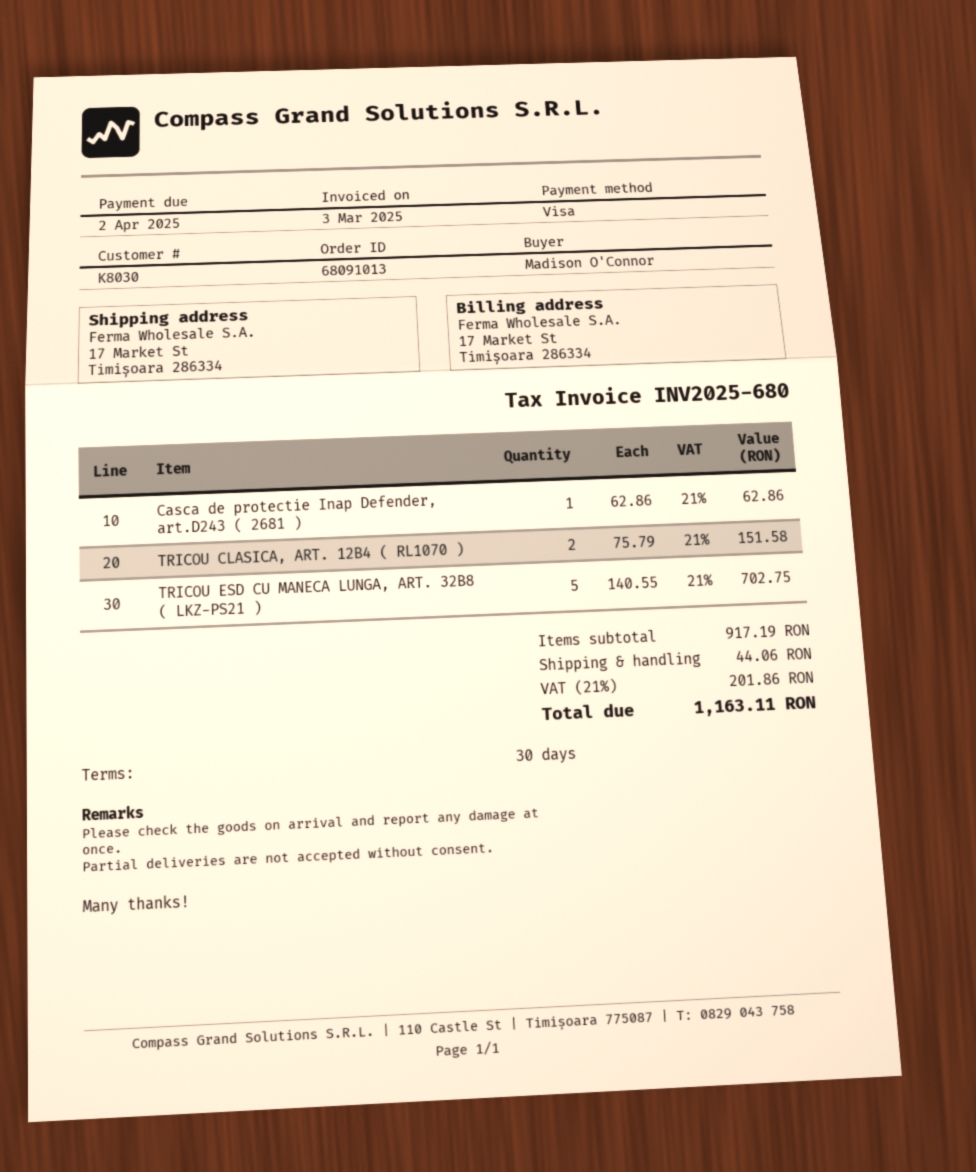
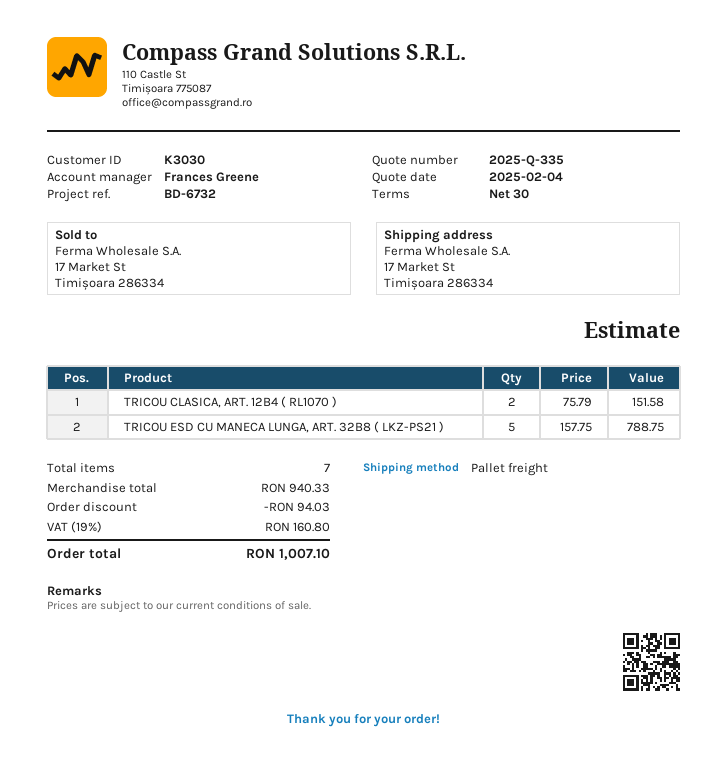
customer number: K8030 -> K3030
Casca de protectie Inap Defender, art.D243 ( 2681 ): 1 x 62.86 = 62.86 -> none
TRICOU ESD CU MANECA LUNGA, ART. 32B8 ( LKZ-PS21 ): 5 x 140.55 = 702.75 -> 5 x 157.75 = 788.75
subtotal: 917.19 -> 940.33
discount: none -> 94.03
shipping: 44.06 -> none
tax: 21% = 201.86 -> 19% = 160.80
total: 1163.11 -> 1007.10

